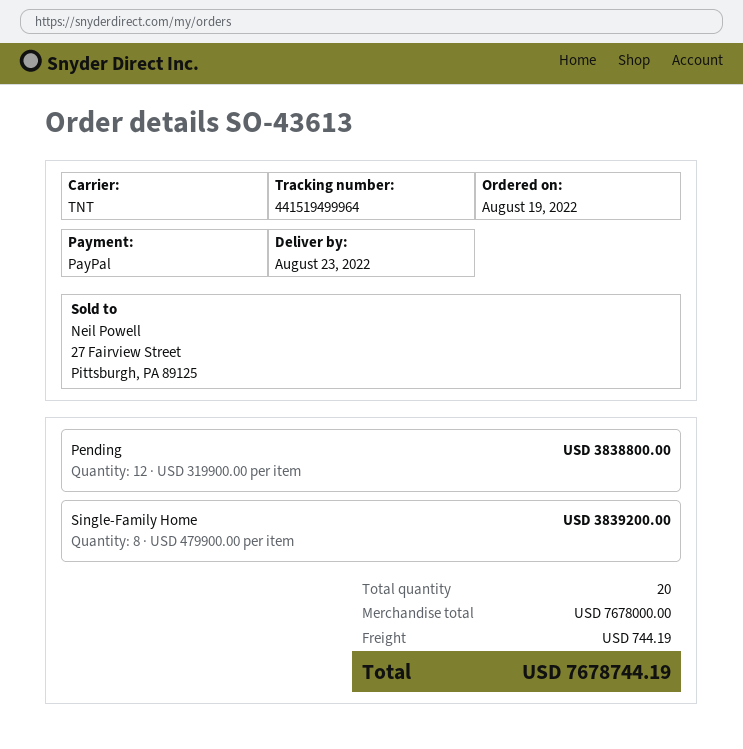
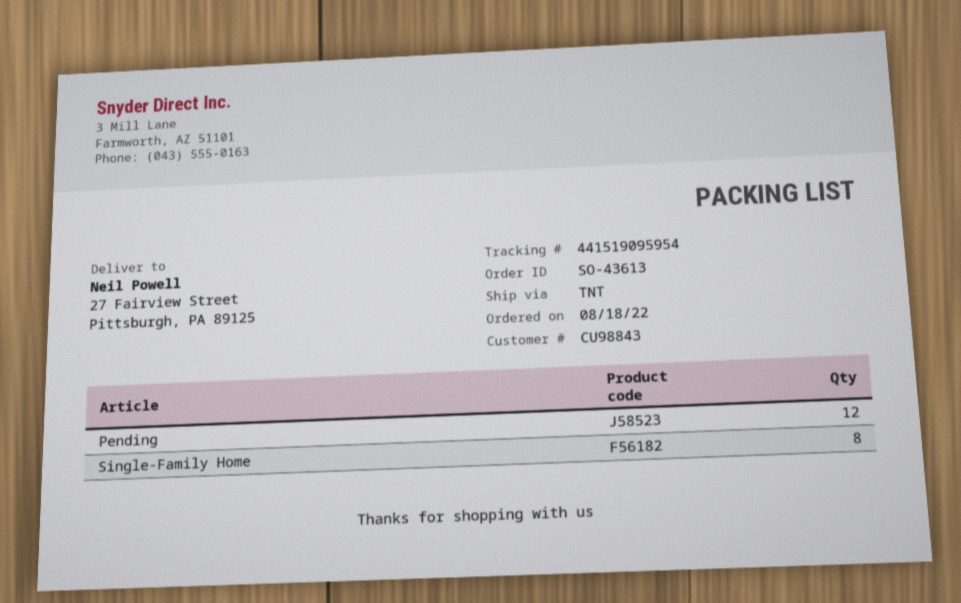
order date: 2022-08-19 -> 2022-08-18
tracking number: 441519499964 -> 441519095954

